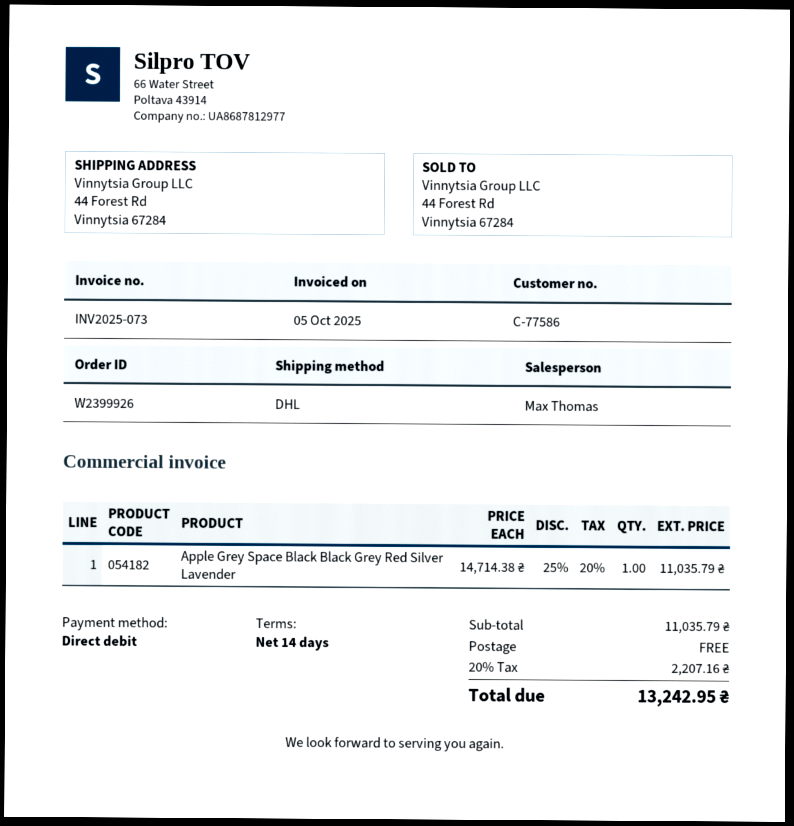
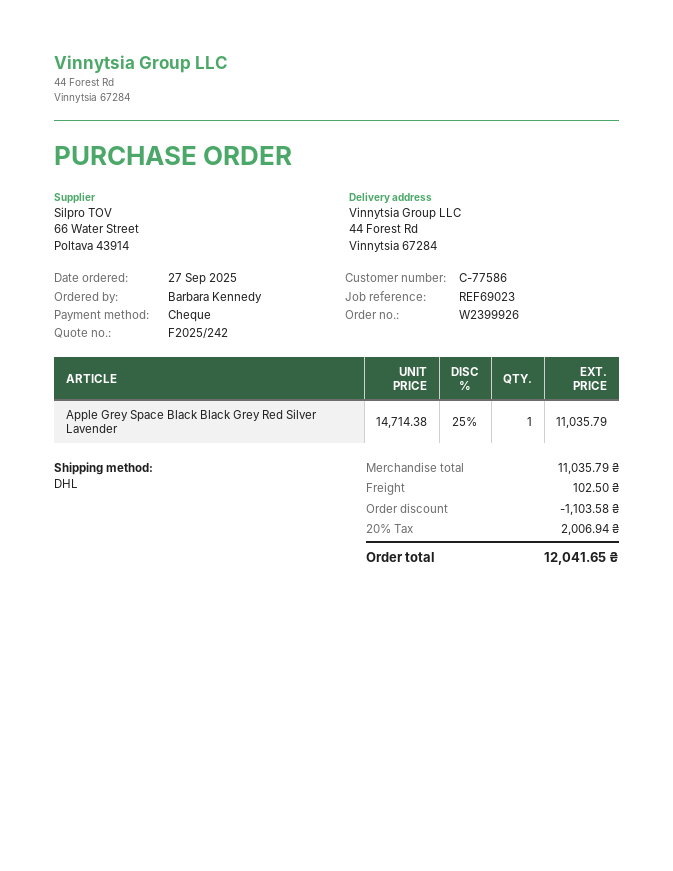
payment method: direct debit -> cheque
discount: none -> 1103.58
shipping: 0.00 -> 102.50
tax: 20% = 2207.16 -> 20% = 2006.94
total: 13242.95 -> 12041.65

